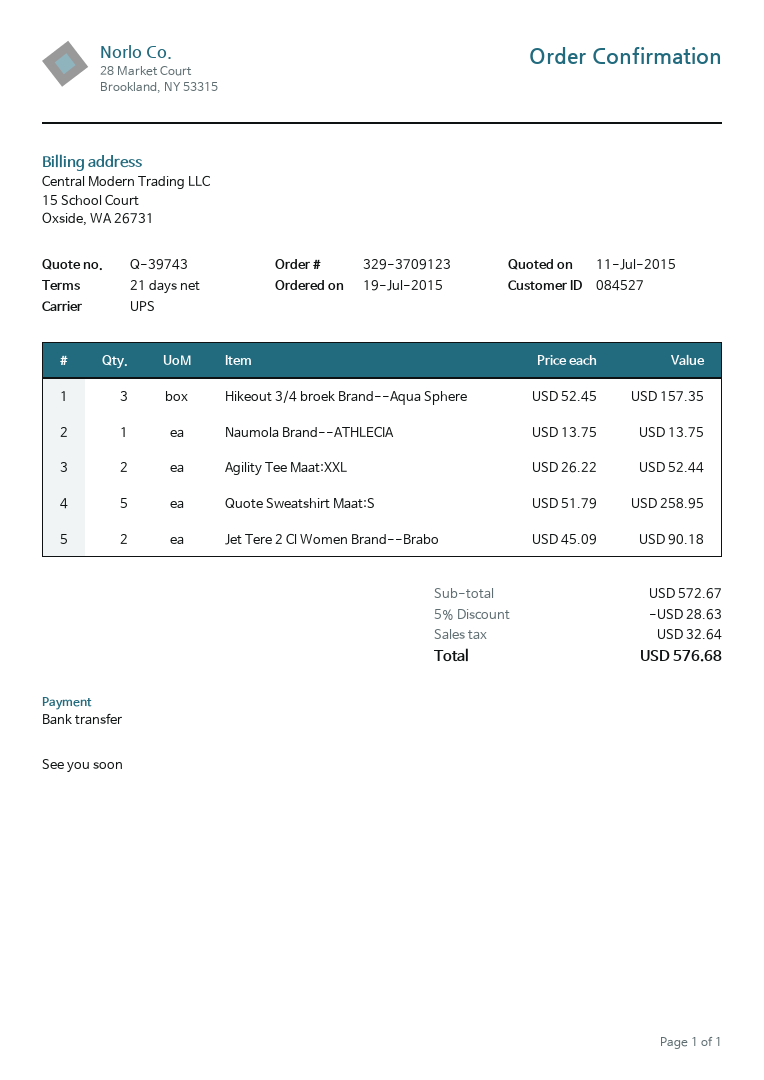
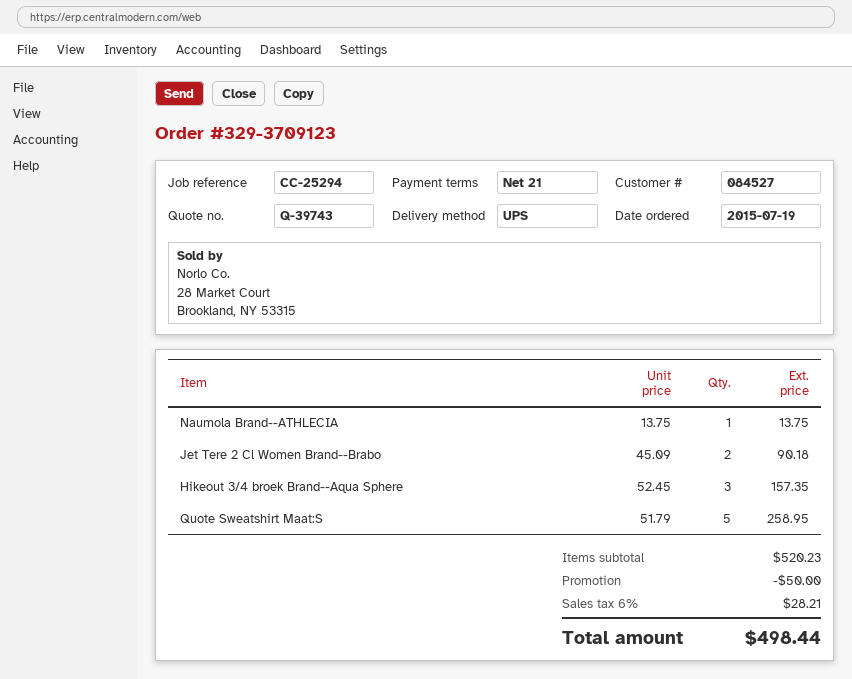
Agility Tee Maat:XXL: 2 x 26.22 = 52.44 -> none
subtotal: 572.67 -> 520.23
discount: 28.63 -> 50.00
tax: 32.64 -> 28.21
total: 576.68 -> 498.44

